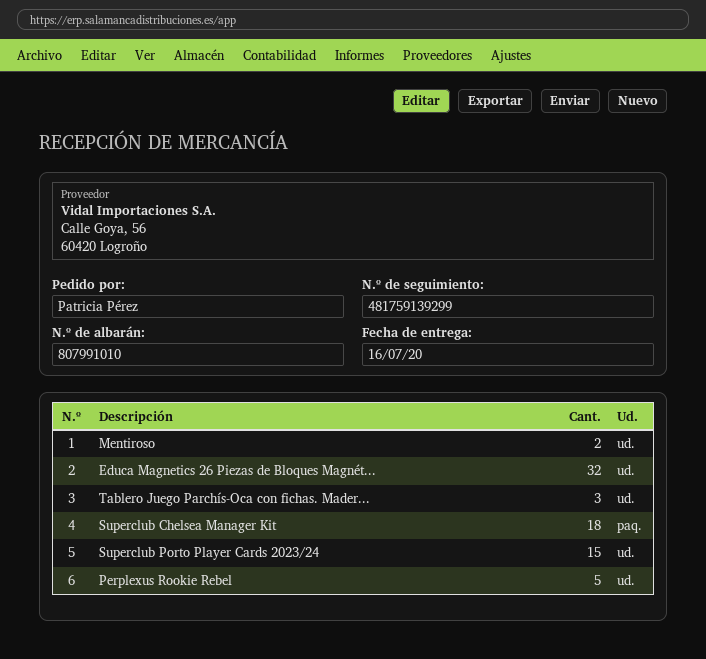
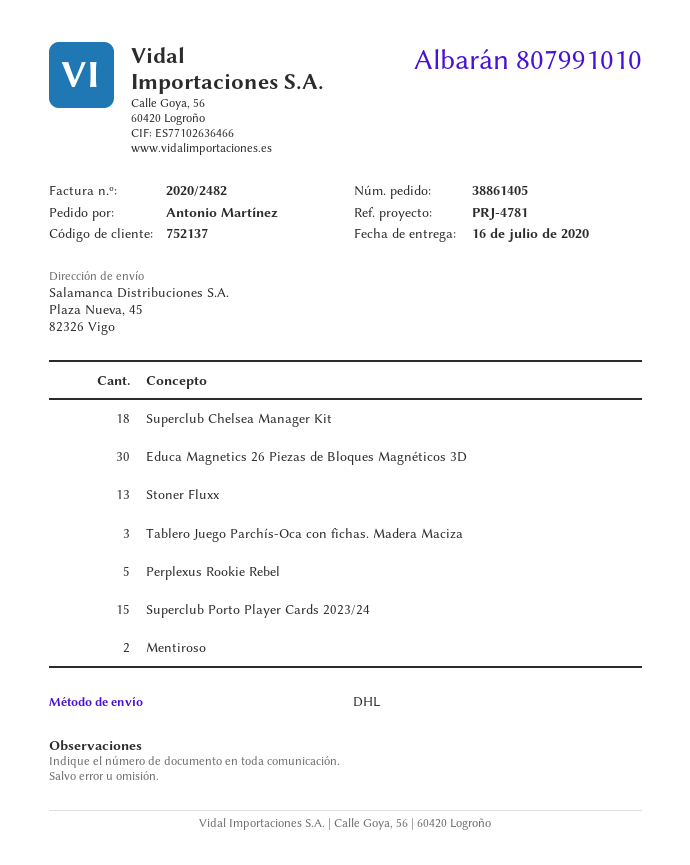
ordered by: Patricia Pérez -> Antonio Martínez
Educa Magnetics 26 Piezas de Bloques Magnét...: 32 -> 30
Stoner Fluxx: none -> 13

